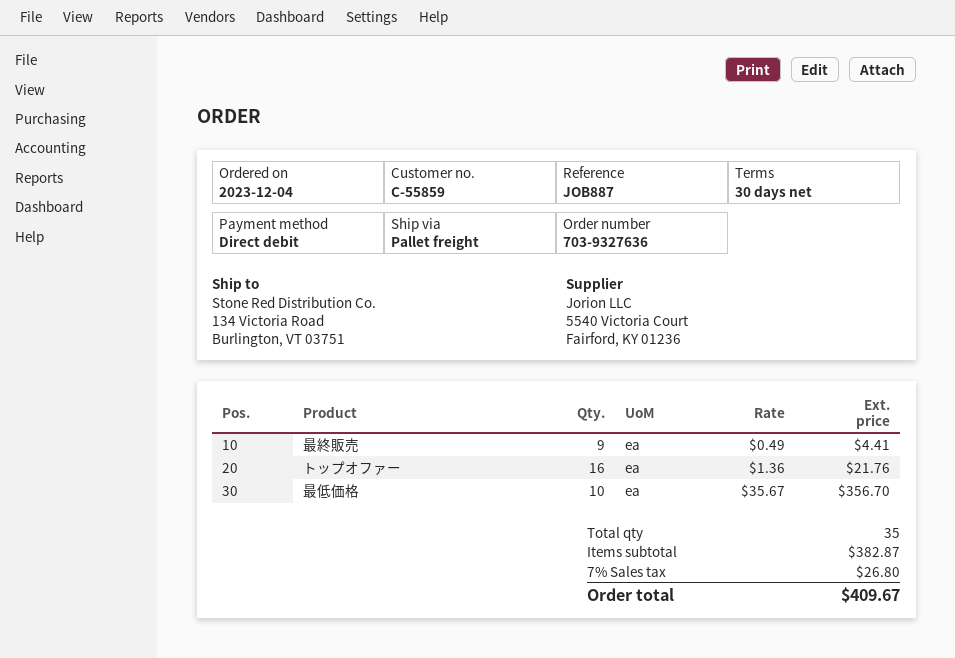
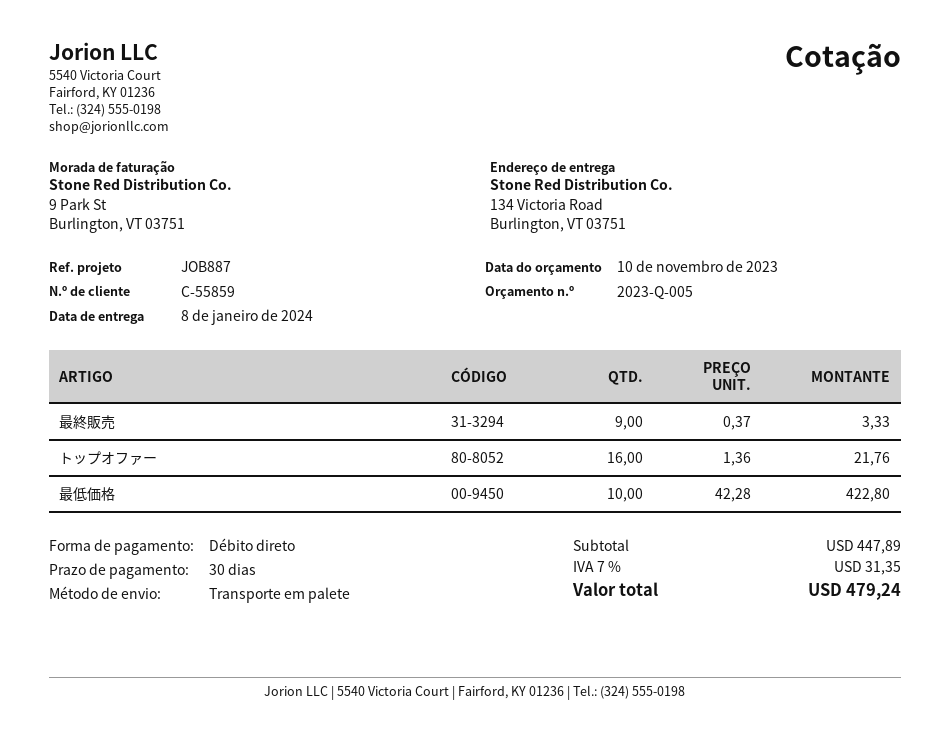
最終販売: 9 x 0.49 = 4.41 -> 9 x 0.37 = 3.33
最低価格: 10 x 35.67 = 356.70 -> 10 x 42.28 = 422.80
subtotal: 382.87 -> 447.89
tax: 7% = 26.80 -> 7% = 31.35
total: 409.67 -> 479.24

